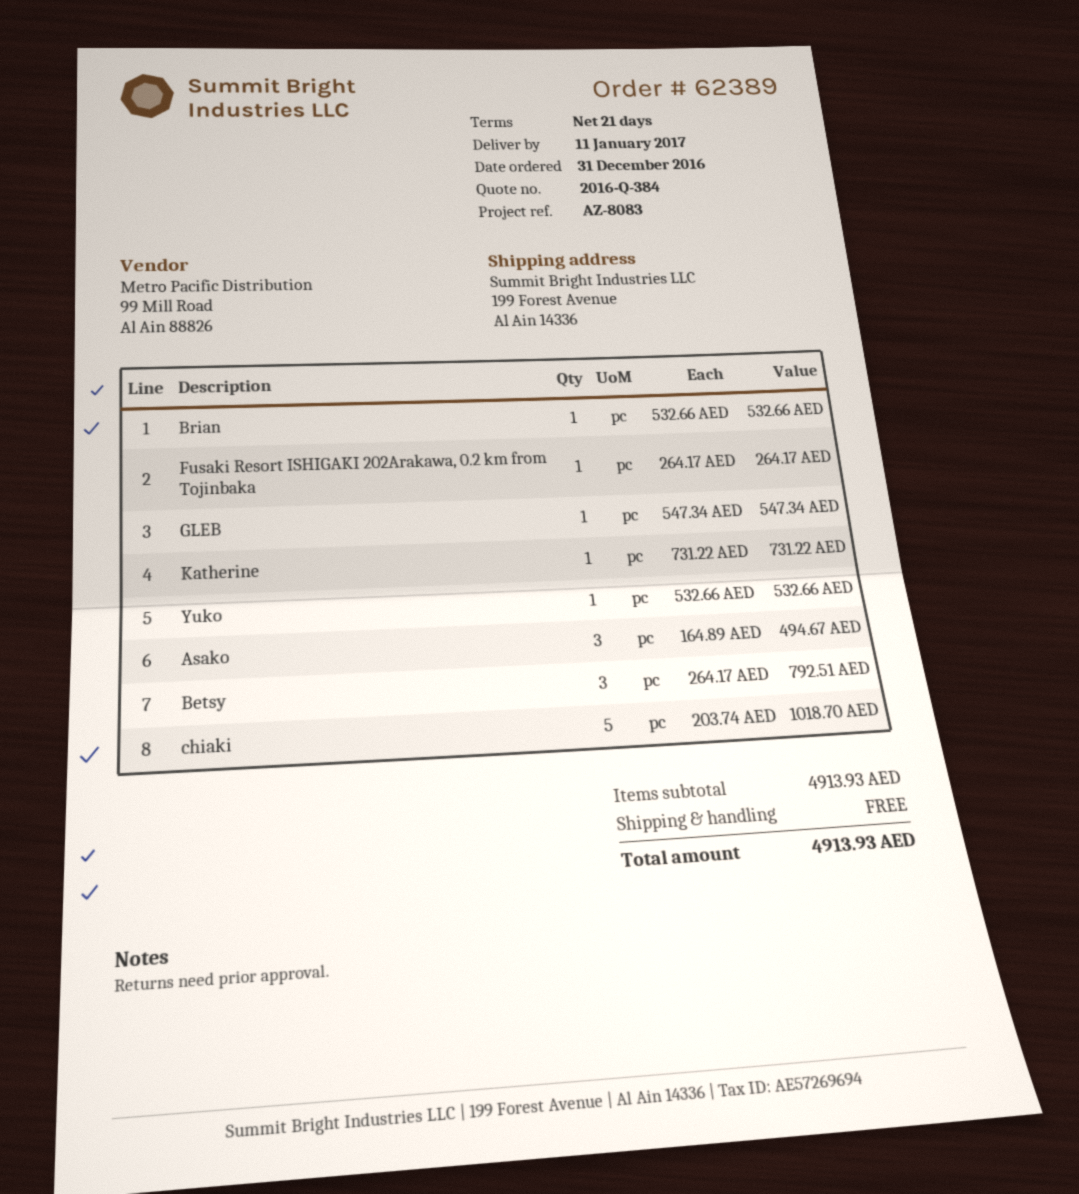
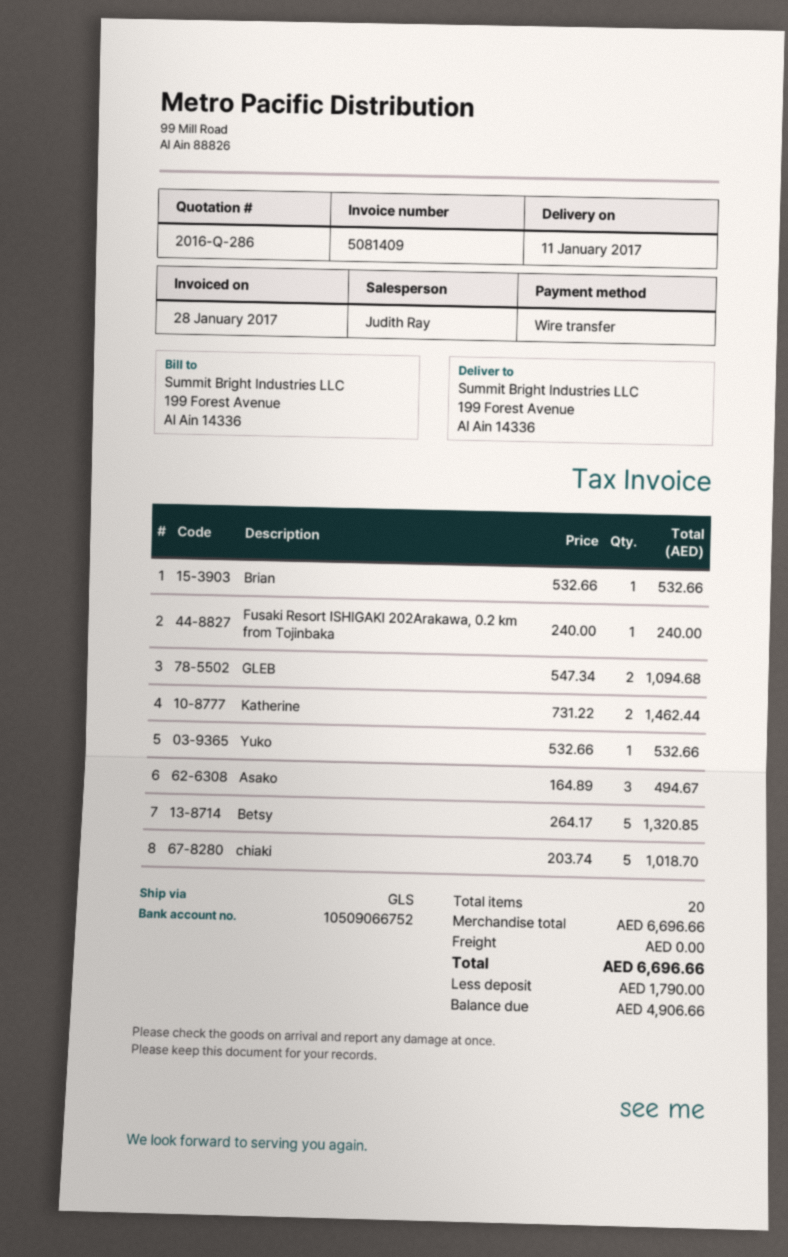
quote number: 2016-Q-384 -> 2016-Q-286
Fusaki Resort ISHIGAKI 202Arakawa, 0.2 km from Tojinbaka: 1 x 264.17 = 264.17 -> 1 x 240.00 = 240.00
GLEB: 1 x 547.34 = 547.34 -> 2 x 547.34 = 1094.68
Katherine: 1 x 731.22 = 731.22 -> 2 x 731.22 = 1462.44
Betsy: 3 x 264.17 = 792.51 -> 5 x 264.17 = 1320.85
subtotal: 4913.93 -> 6696.66
total: 4913.93 -> 6696.66

